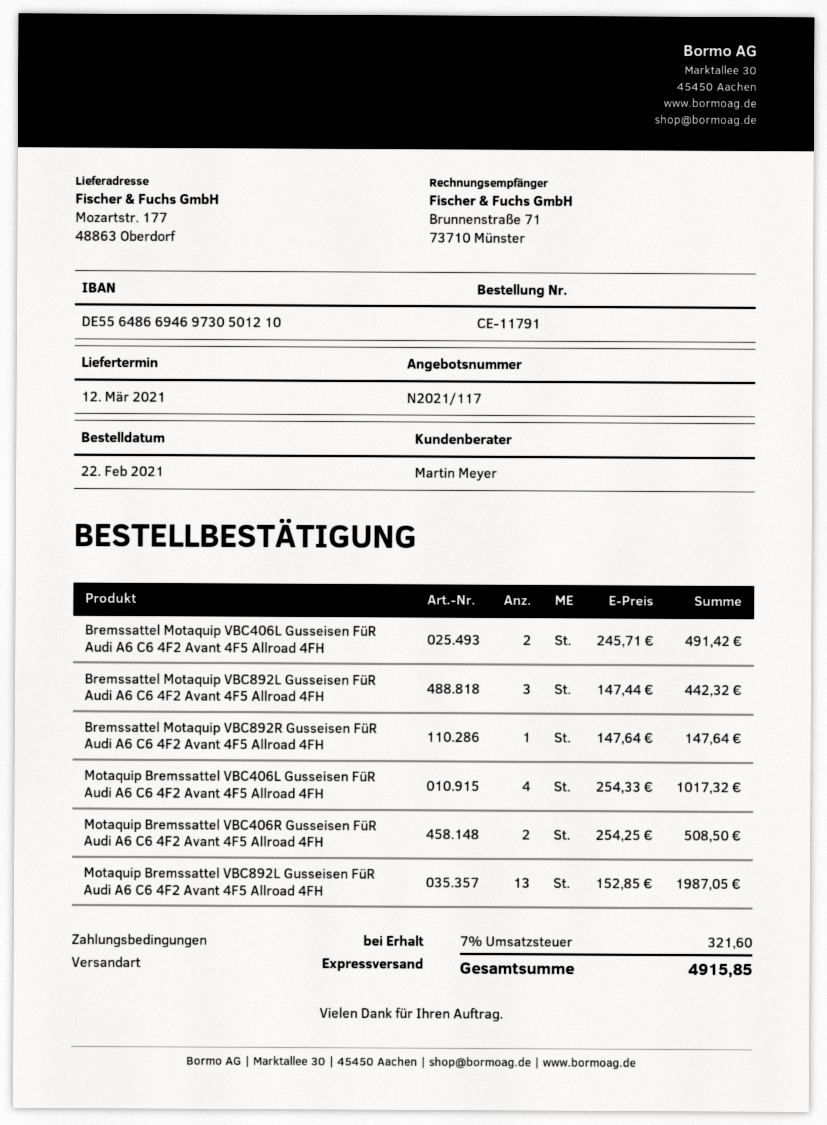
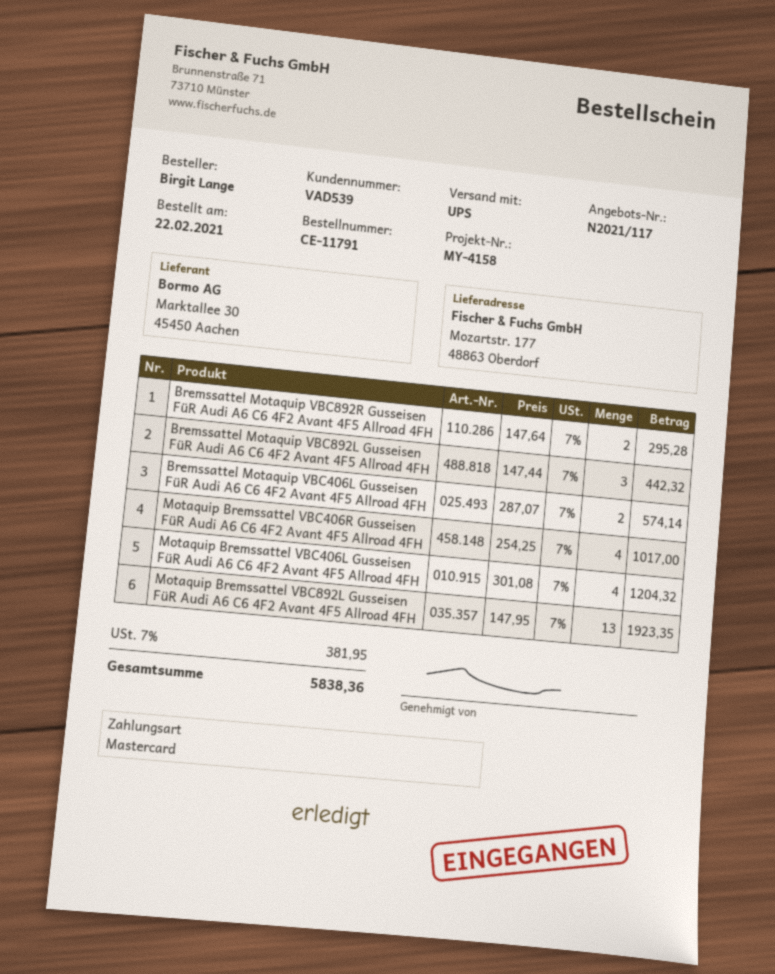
shipping method: express -> UPS
Bremssattel Motaquip VBC406L Gusseisen FüR Audi A6 C6 4F2 Avant 4F5 Allroad 4FH: 2 x 245.71 = 491.42 -> 2 x 287.07 = 574.14
Bremssattel Motaquip VBC892R Gusseisen FüR Audi A6 C6 4F2 Avant 4F5 Allroad 4FH: 1 x 147.64 = 147.64 -> 2 x 147.64 = 295.28
Motaquip Bremssattel VBC406L Gusseisen FüR Audi A6 C6 4F2 Avant 4F5 Allroad 4FH: 4 x 254.33 = 1017.32 -> 4 x 301.08 = 1204.32
Motaquip Bremssattel VBC406R Gusseisen FüR Audi A6 C6 4F2 Avant 4F5 Allroad 4FH: 2 x 254.25 = 508.50 -> 4 x 254.25 = 1017.00
Motaquip Bremssattel VBC892L Gusseisen FüR Audi A6 C6 4F2 Avant 4F5 Allroad 4FH: 13 x 152.85 = 1987.05 -> 13 x 147.95 = 1923.35
tax: 7% = 321.60 -> 7% = 381.95
total: 4915.85 -> 5838.36

